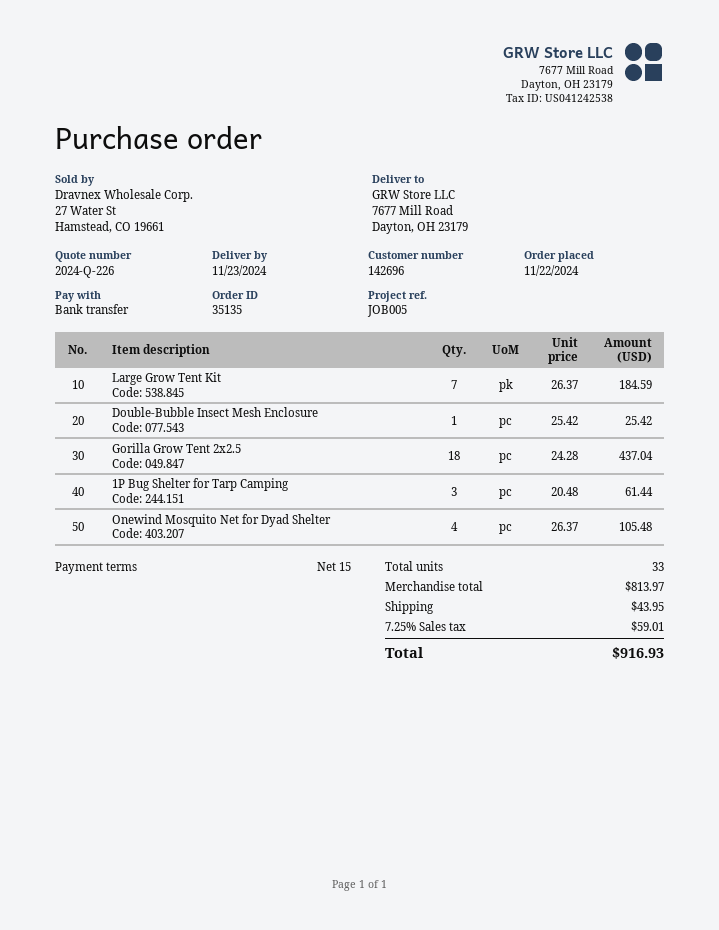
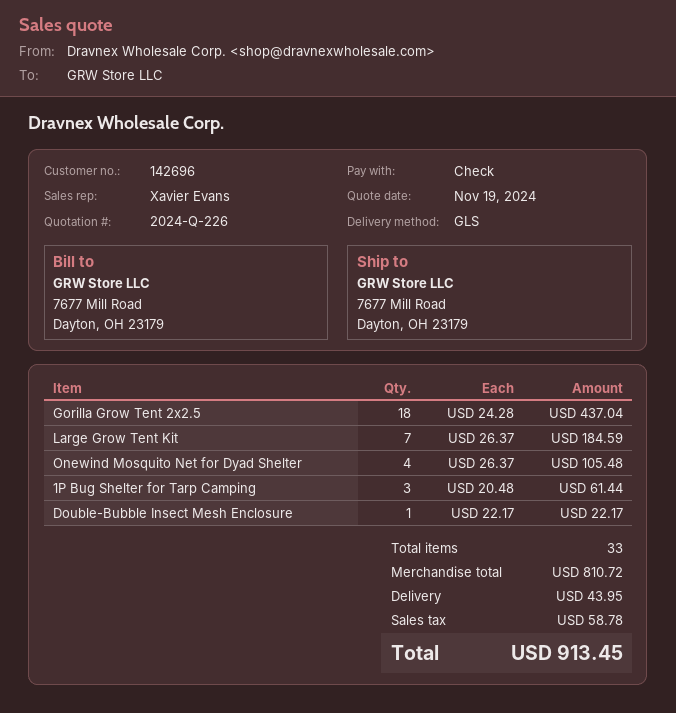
payment method: bank transfer -> cheque
Double-Bubble Insect Mesh Enclosure: 1 x 25.42 = 25.42 -> 1 x 22.17 = 22.17
subtotal: 813.97 -> 810.72
tax: 59.01 -> 58.78
total: 916.93 -> 913.45

